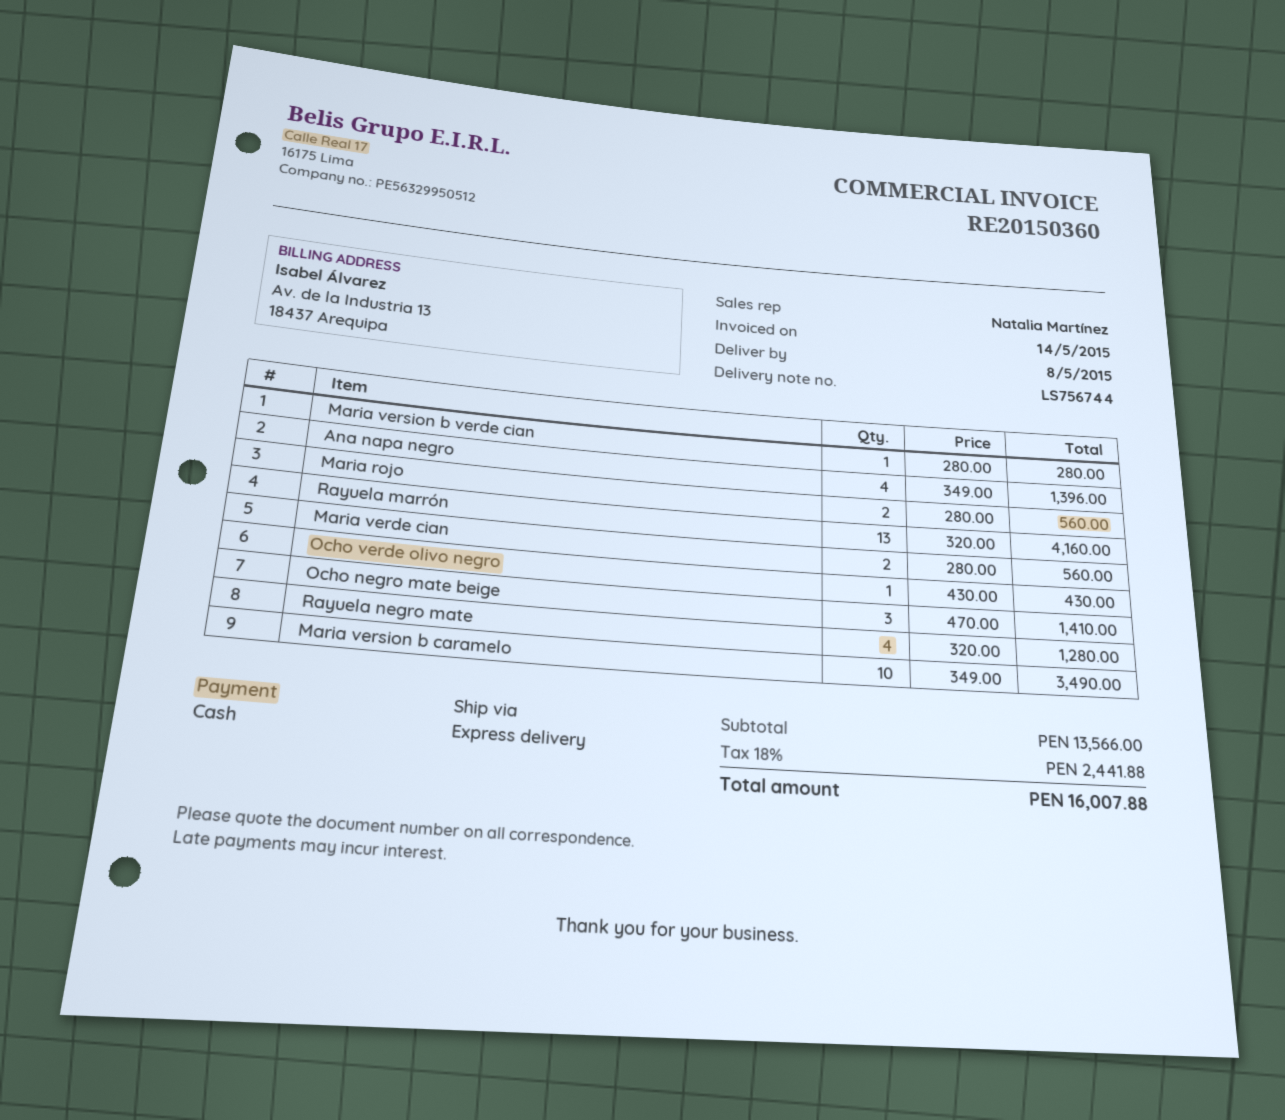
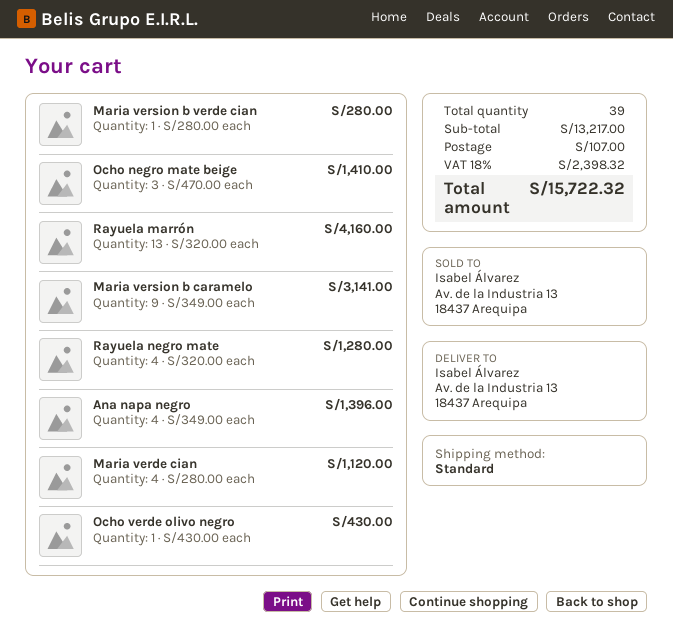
shipping method: express -> standard
Maria rojo: 2 x 280.00 = 560.00 -> none
Maria verde cian: 2 x 280.00 = 560.00 -> 4 x 280.00 = 1120.00
Maria version b caramelo: 10 x 349.00 = 3490.00 -> 9 x 349.00 = 3141.00
subtotal: 13566.00 -> 13217.00
shipping: none -> 107.00
tax: 18% = 2441.88 -> 18% = 2398.32
total: 16007.88 -> 15722.32

